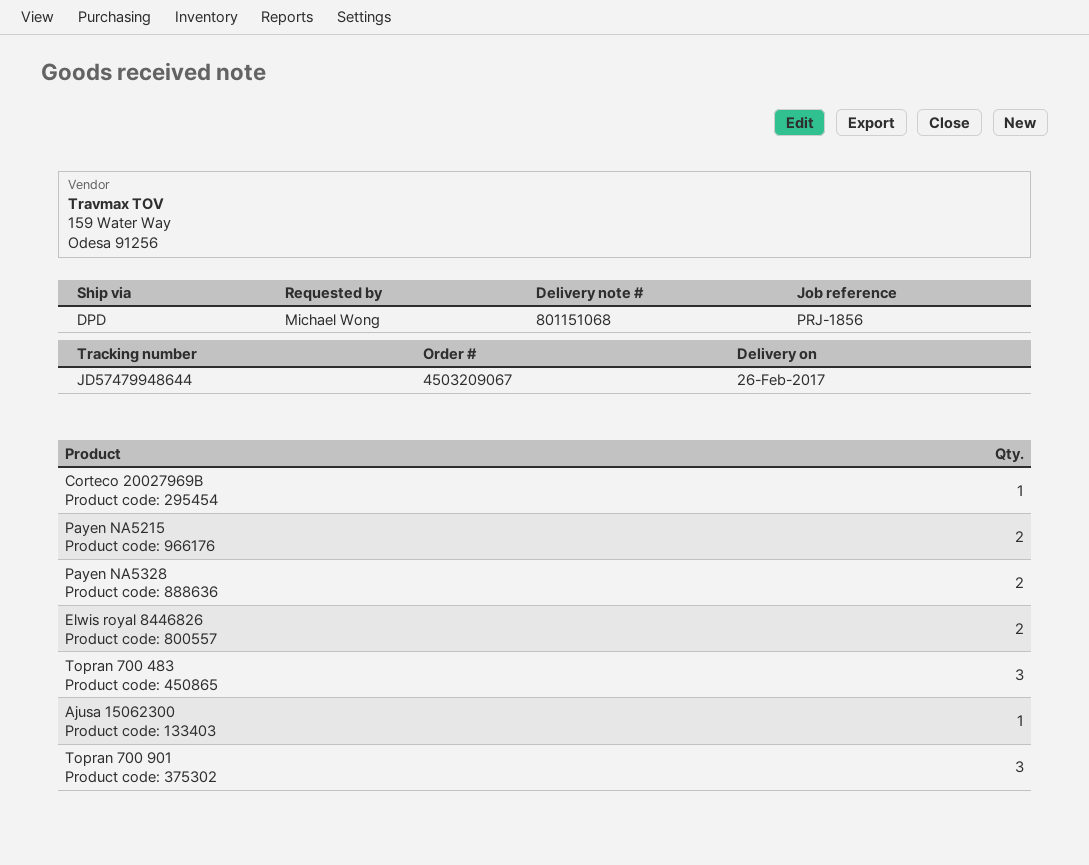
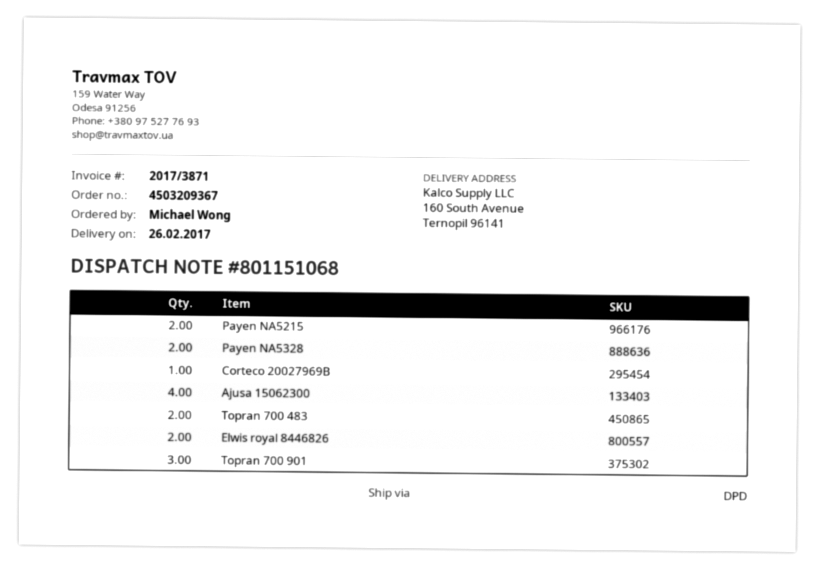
order number: 4503209067 -> 4503209367
Topran 700 483: 3 -> 2
Ajusa 15062300: 1 -> 4

